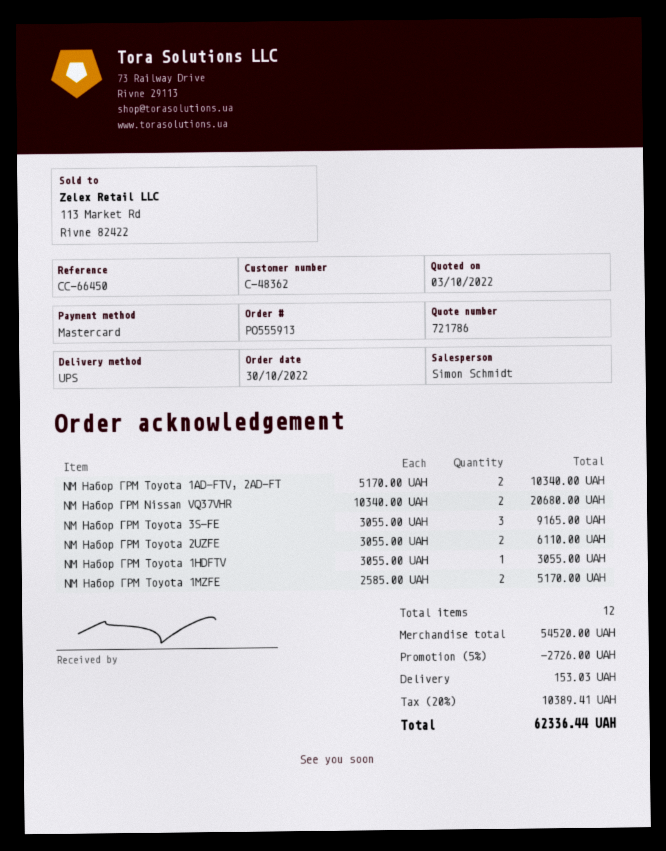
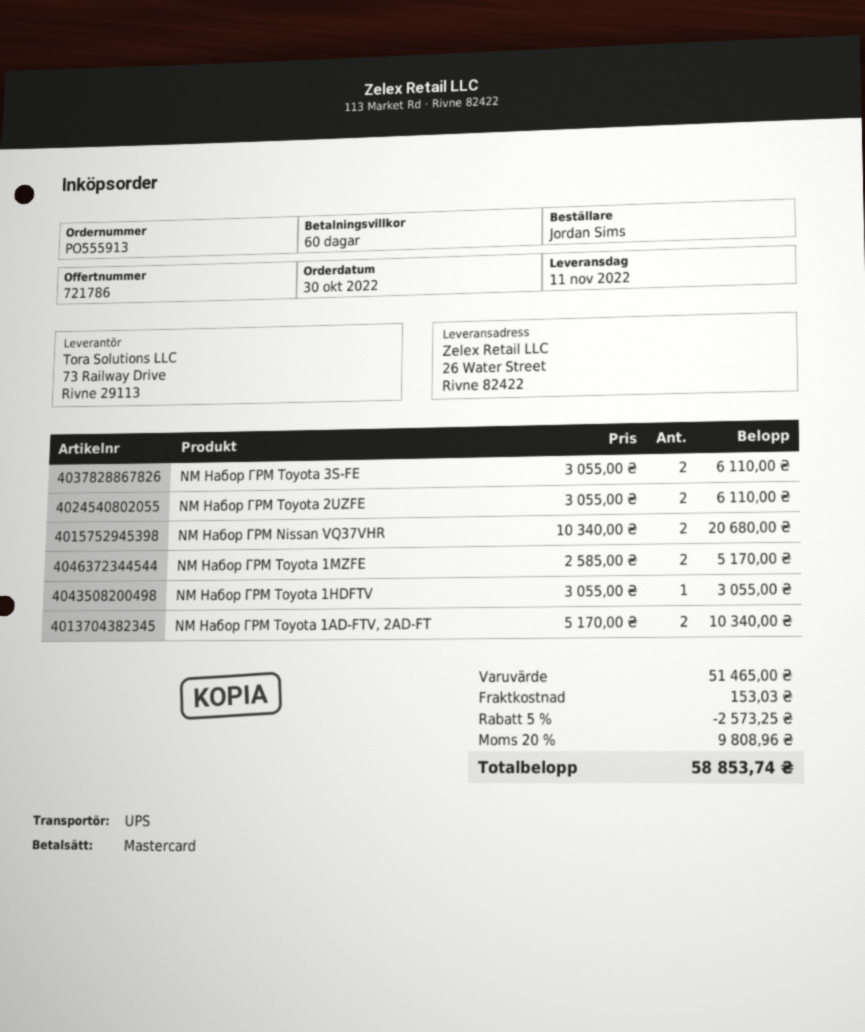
NM Набор ГРМ Toyota 3S-FE: 3 x 3055.00 = 9165.00 -> 2 x 3055.00 = 6110.00
subtotal: 54520.00 -> 51465.00
discount: 5% = 2726.00 -> 5% = 2573.25
tax: 20% = 10389.41 -> 20% = 9808.96
total: 62336.44 -> 58853.74

